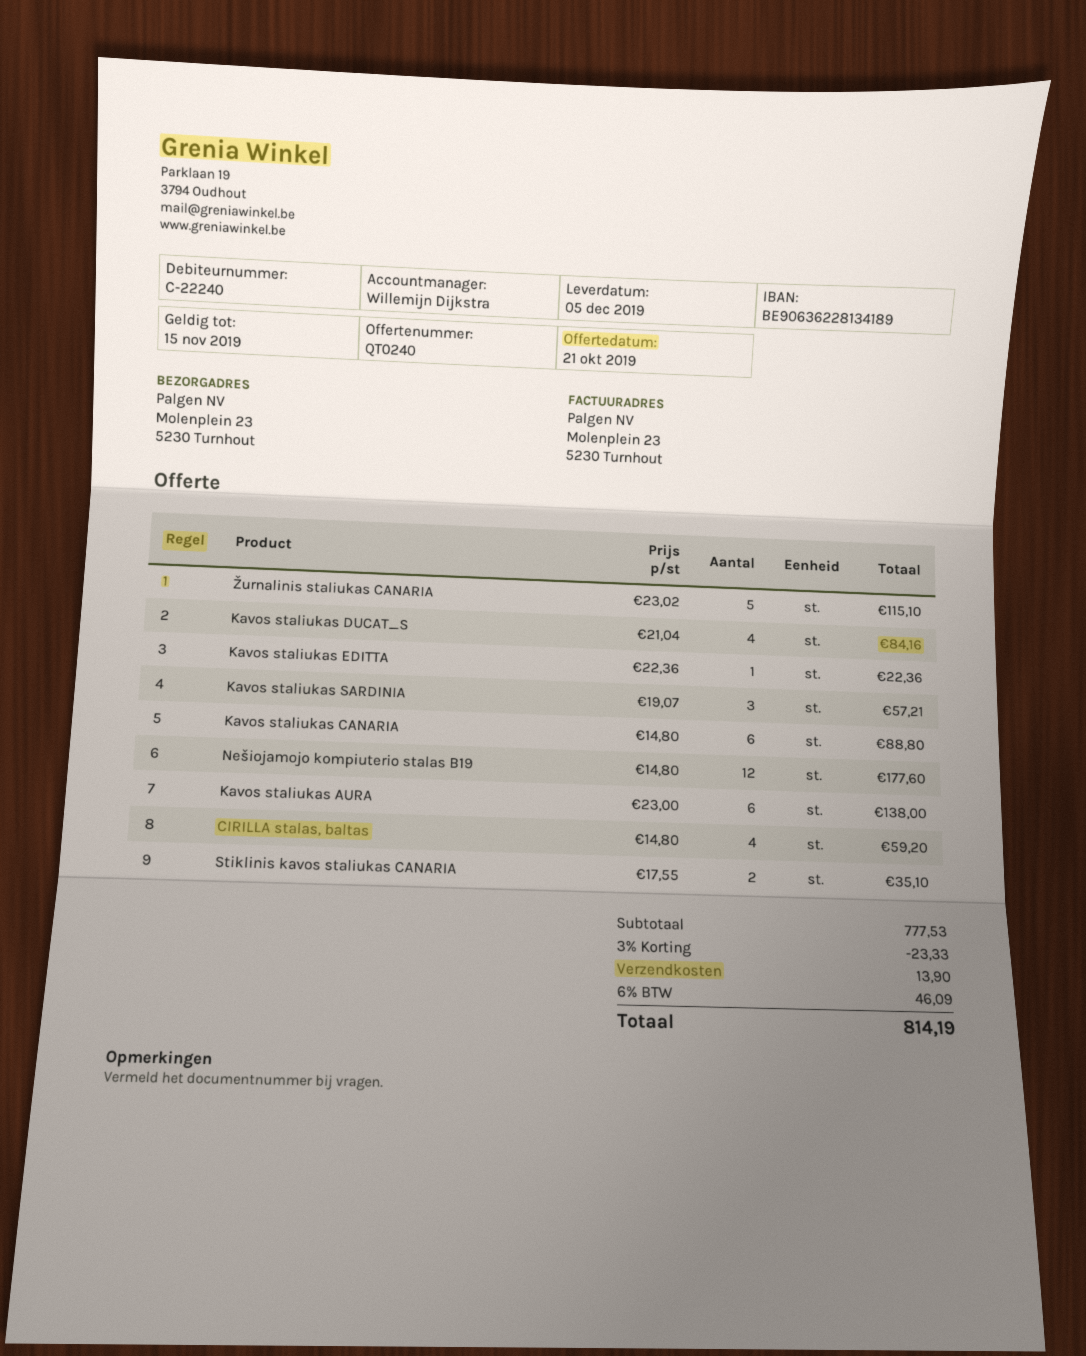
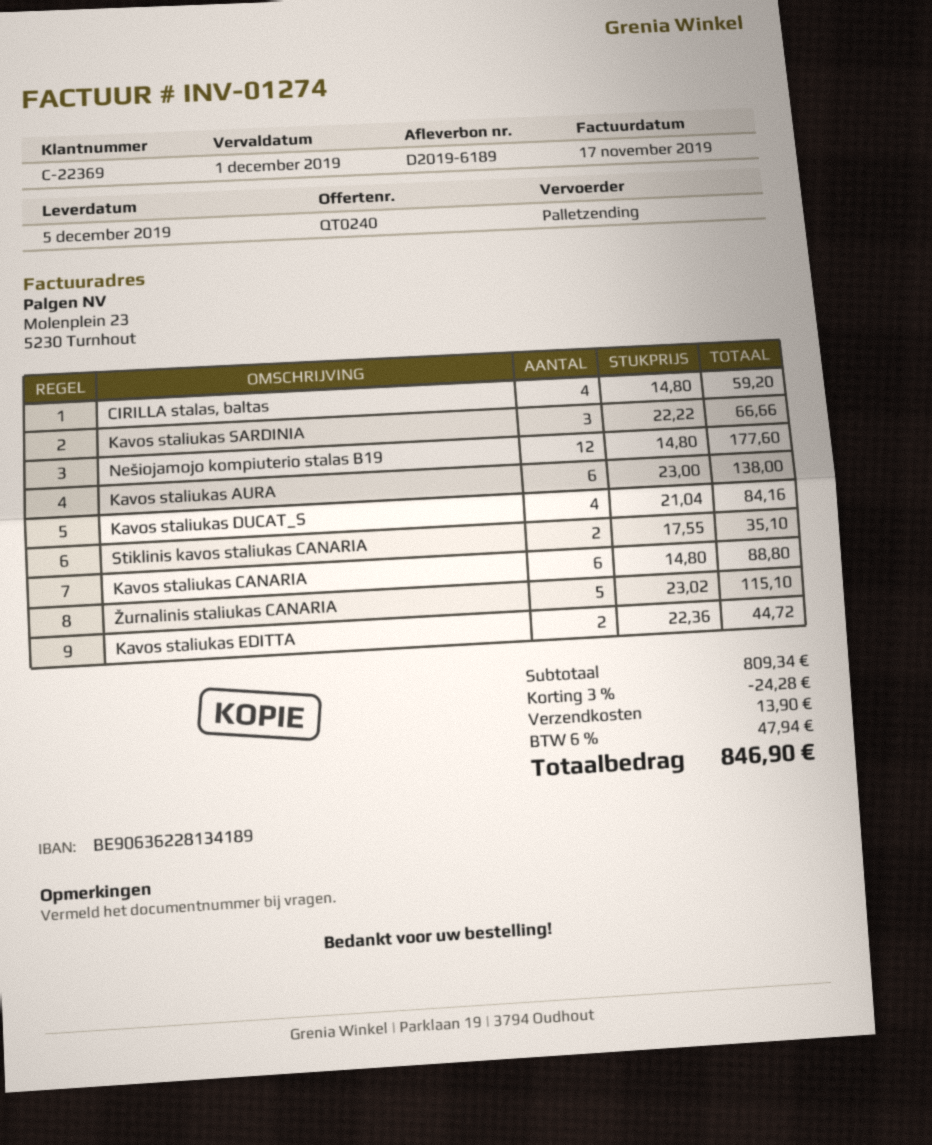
customer number: C-22240 -> C-22369
Kavos staliukas EDITTA: 1 x 22.36 = 22.36 -> 2 x 22.36 = 44.72
Kavos staliukas SARDINIA: 3 x 19.07 = 57.21 -> 3 x 22.22 = 66.66
subtotal: 777.53 -> 809.34
discount: 3% = 23.33 -> 3% = 24.28
tax: 6% = 46.09 -> 6% = 47.94
total: 814.19 -> 846.90

